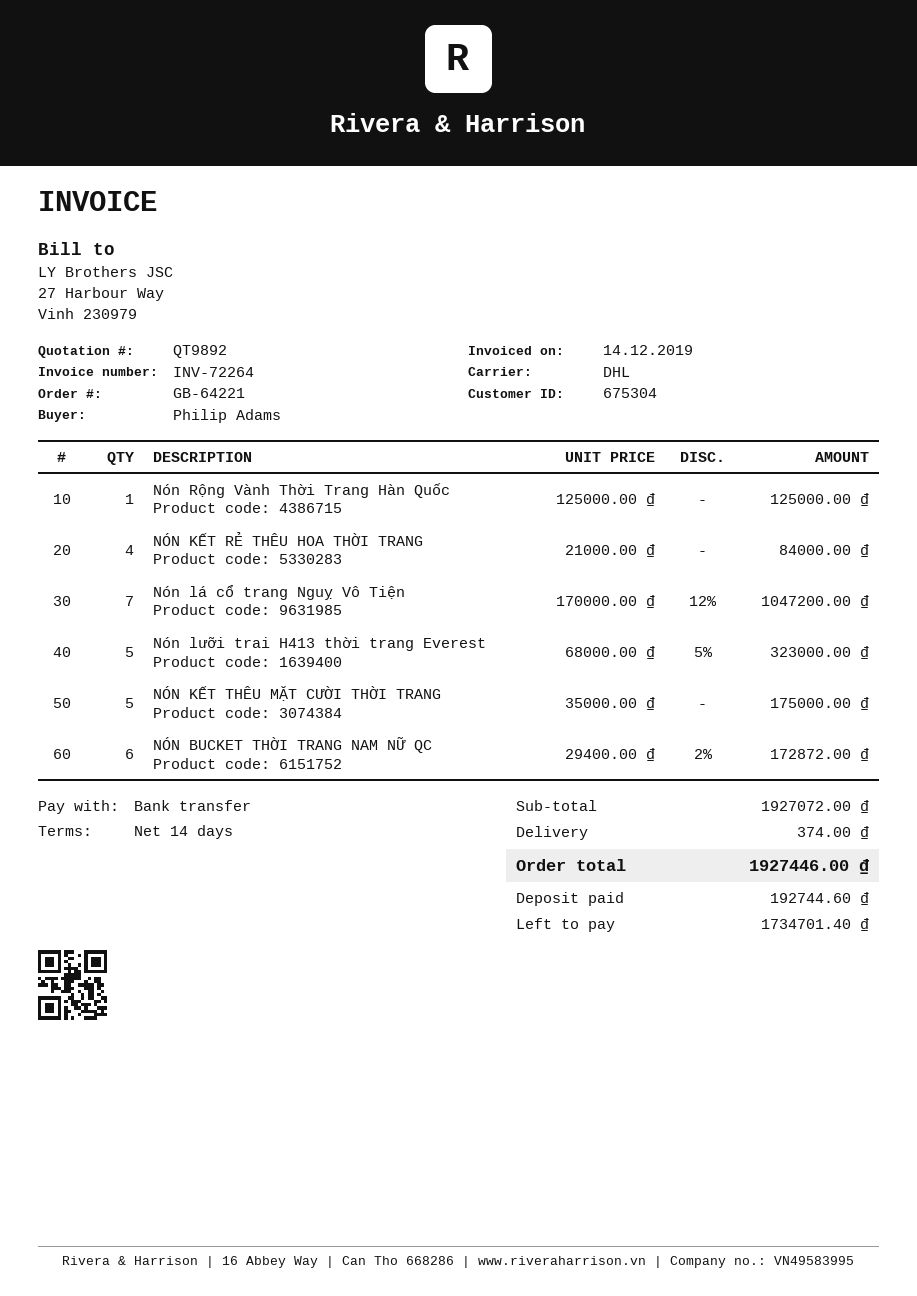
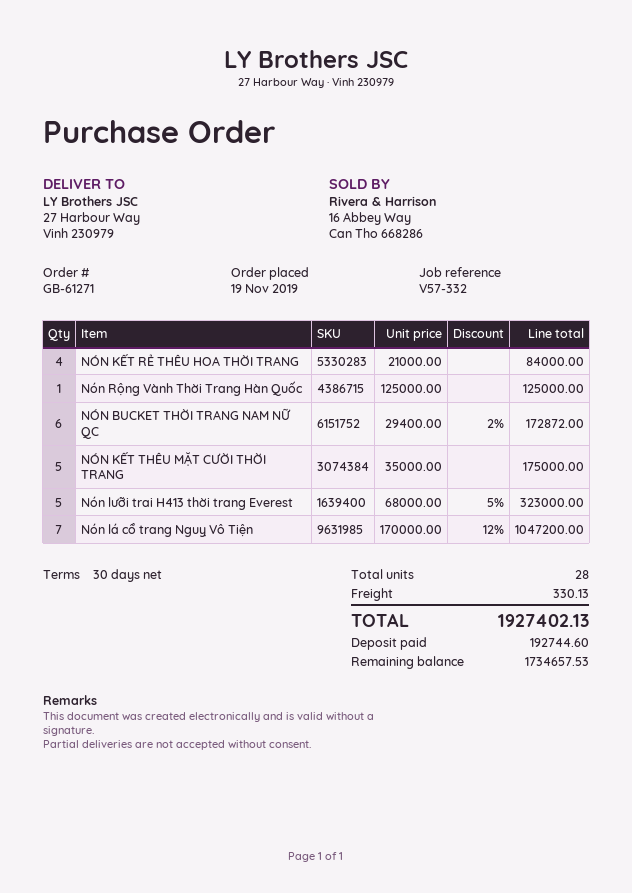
order number: GB-64221 -> GB-61271
payment terms: 14 days -> 30 days
shipping: 374.00 -> 330.13
total: 1927446.00 -> 1927402.13
balance: 1734701.40 -> 1734657.53

